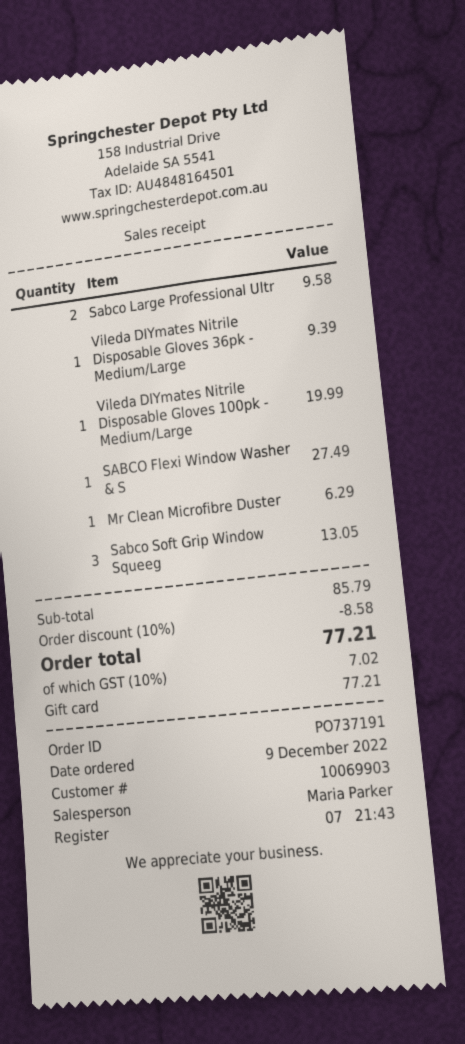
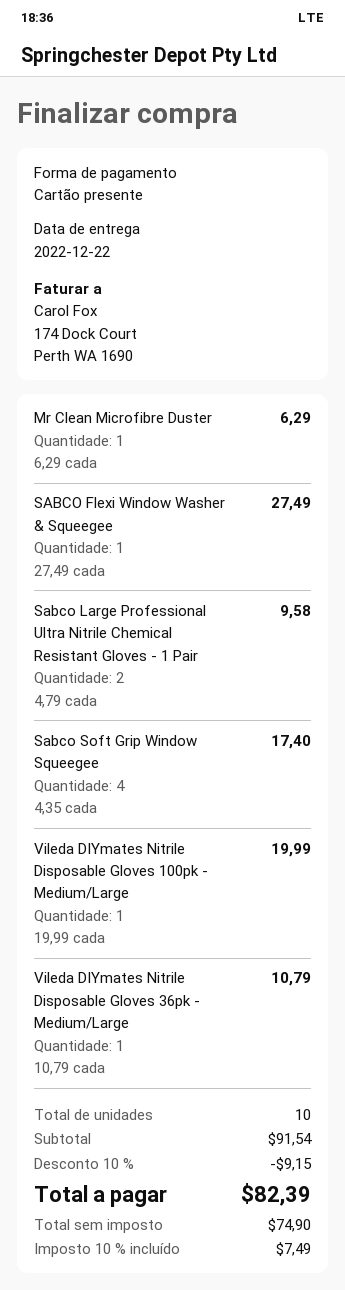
Vileda DIYmates Nitrile Disposable Gloves 36pk - Medium/Large: 1 for 9.39 -> 1 for 10.79
Sabco Soft Grip Window Squeeg: 3 for 13.05 -> 4 for 17.40
subtotal: 85.79 -> 91.54
discount: 10% = 8.58 -> 10% = 9.15
tax: 10% = 7.02 -> 10% = 7.49
total: 77.21 -> 82.39

